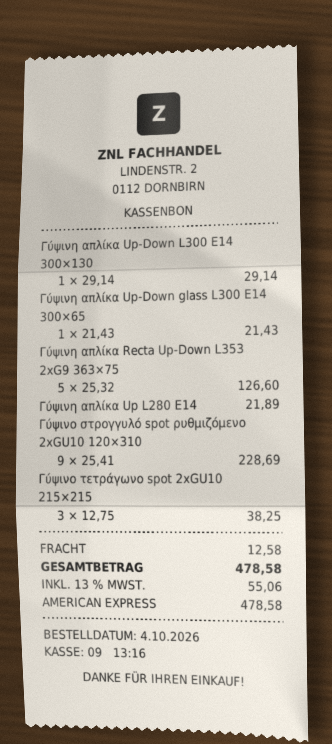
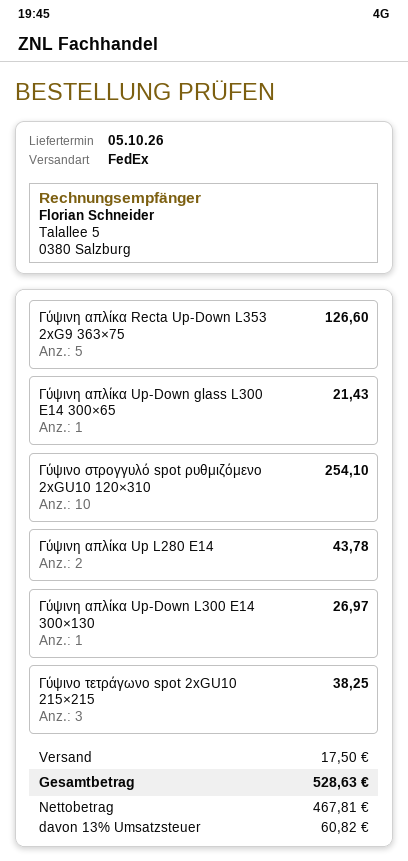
Γύψινη απλίκα Up-Down L300 E14 300×130: 1 for 29.14 -> 1 for 26.97
Γύψινη απλίκα Up L280 E14: 1 for 21.89 -> 2 for 43.78
Γύψινο στρογγυλό spot ρυθμιζόμενο 2xGU10 120×310: 9 for 228.69 -> 10 for 254.10
shipping: 12.58 -> 17.50
tax: 13% = 55.06 -> 13% = 60.82
total: 478.58 -> 528.63

